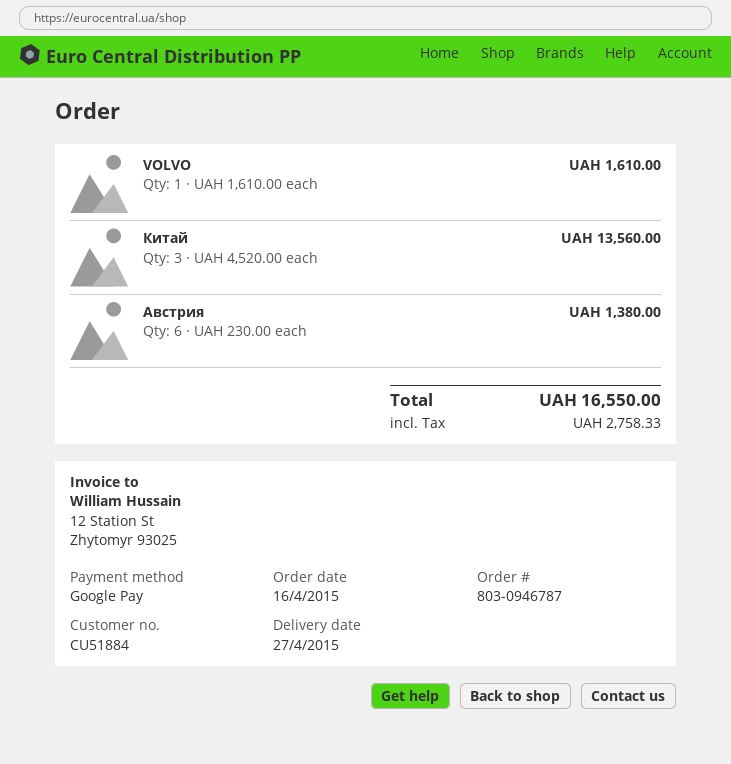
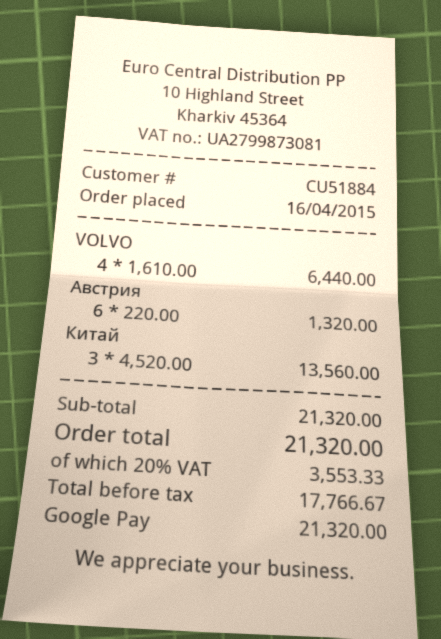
VOLVO: 1 x 1610.00 = 1610.00 -> 4 x 1610.00 = 6440.00
Австрия: 6 x 230.00 = 1380.00 -> 6 x 220.00 = 1320.00
tax: 2758.33 -> 3553.33
total: 16550.00 -> 21320.00

